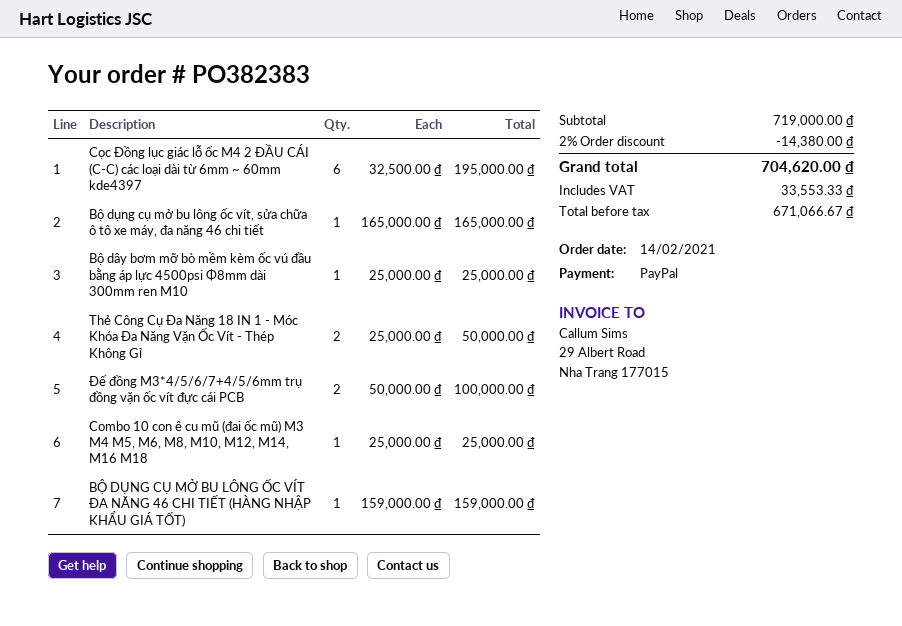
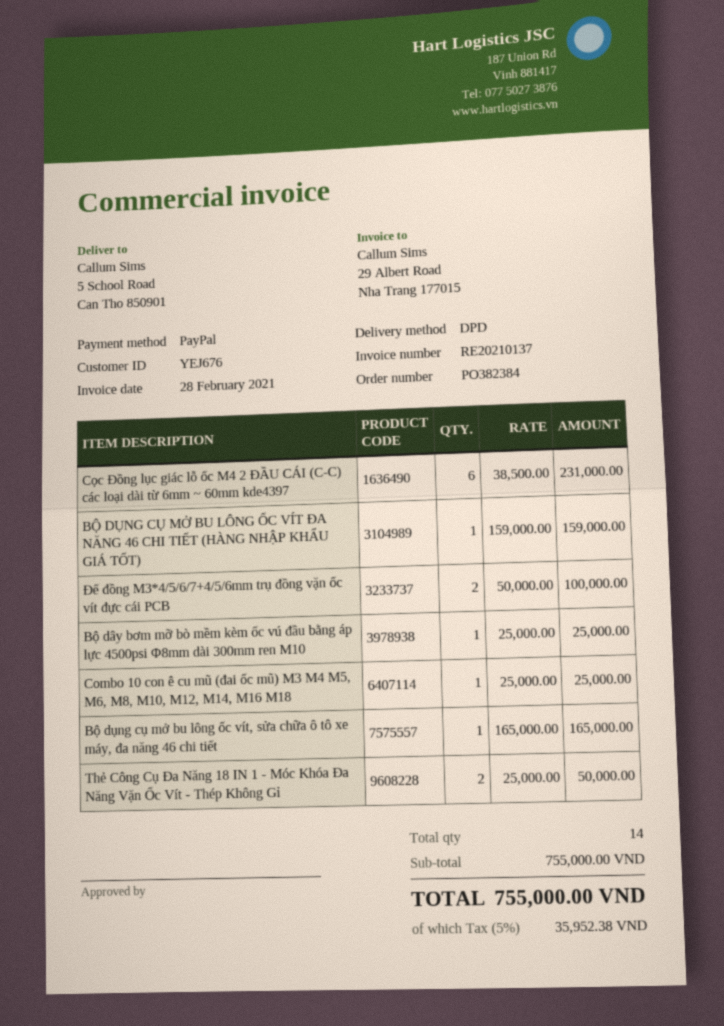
order number: PO382383 -> PO382384
Cọc Đồng lục giác lỗ ốc M4 2 ĐẦU CÁI (C-C) các loại dài từ 6mm ~ 60mm kde4397: 6 x 32500.00 = 195000.00 -> 6 x 38500.00 = 231000.00
subtotal: 719000.00 -> 755000.00
discount: 2% = 14380.00 -> none
tax: 33553.33 -> 35952.38
total: 704620.00 -> 755000.00

